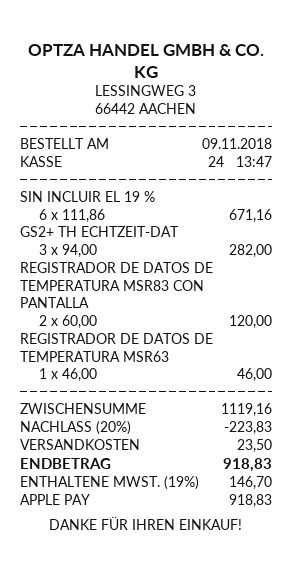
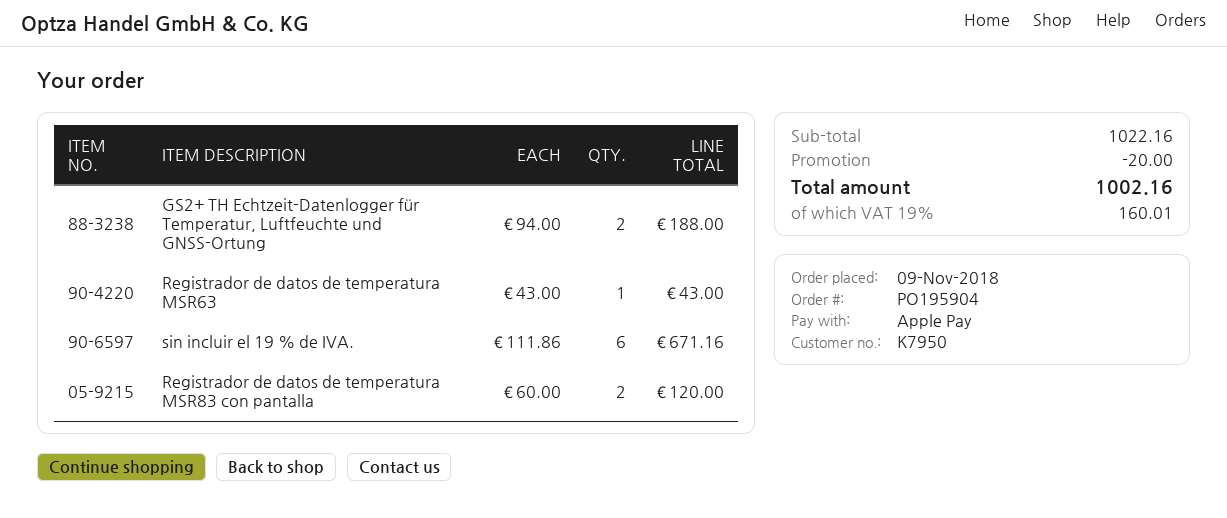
GS2+ TH ECHTZEIT-DAT: 3 x 94.00 = 282.00 -> 2 x 94.00 = 188.00
REGISTRADOR DE DATOS DE TEMPERATURA MSR63: 1 x 46.00 = 46.00 -> 1 x 43.00 = 43.00
subtotal: 1119.16 -> 1022.16
discount: 223.83 -> 20.00
shipping: 23.50 -> none
tax: 19% = 146.70 -> 19% = 160.01
total: 918.83 -> 1002.16

